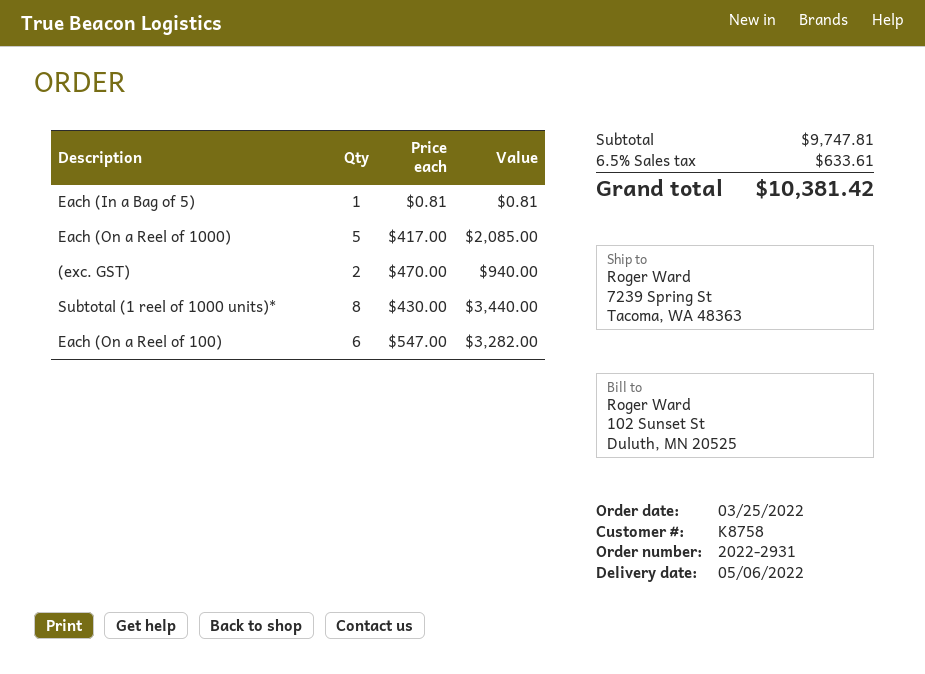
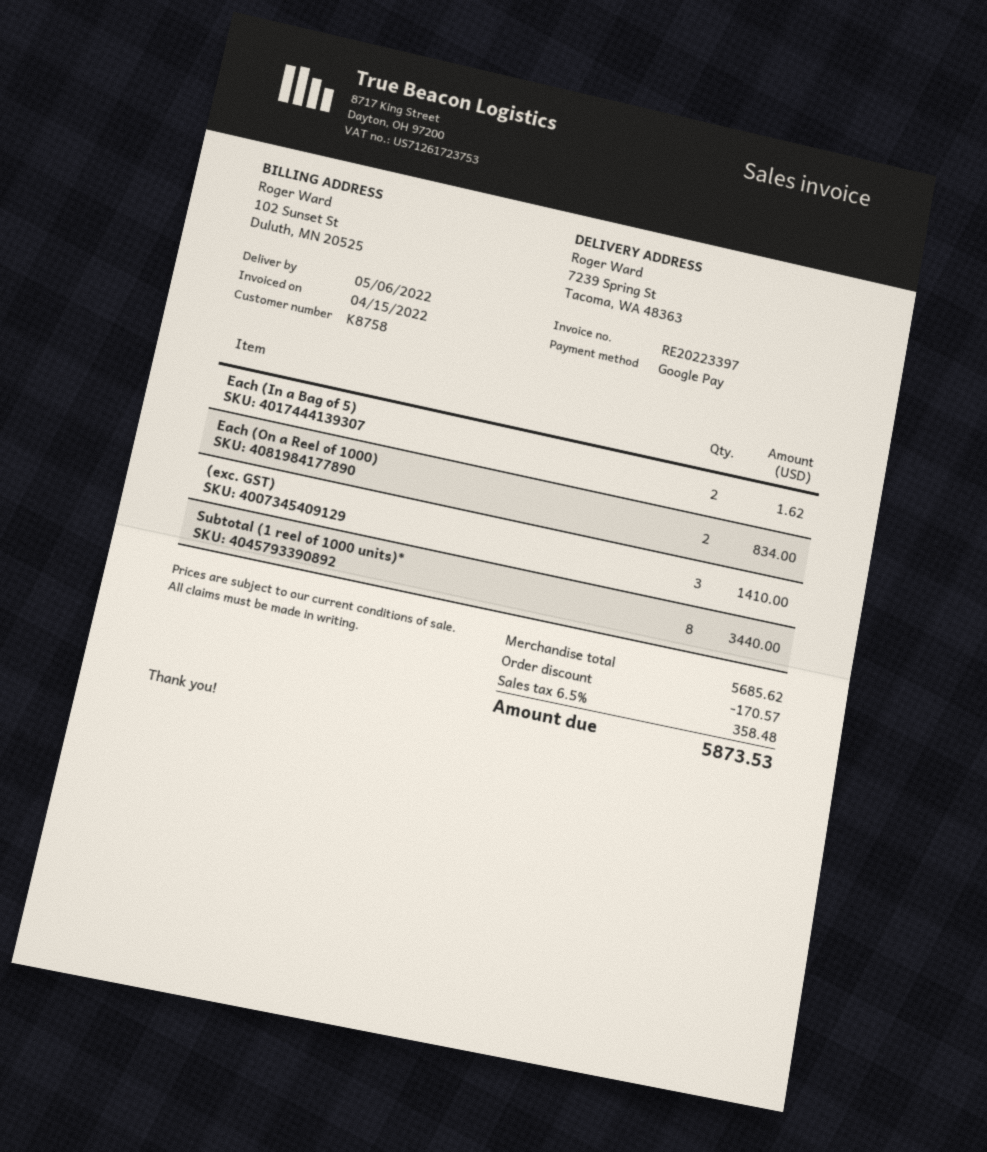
Each (In a Bag of 5): 1 for 0.81 -> 2 for 1.62
Each (On a Reel of 1000): 5 for 2085.00 -> 2 for 834.00
(exc. GST): 2 for 940.00 -> 3 for 1410.00
Each (On a Reel of 100): 6 for 3282.00 -> none
subtotal: 9747.81 -> 5685.62
discount: none -> 170.57
tax: 6.5% = 633.61 -> 6.5% = 358.48
total: 10381.42 -> 5873.53

